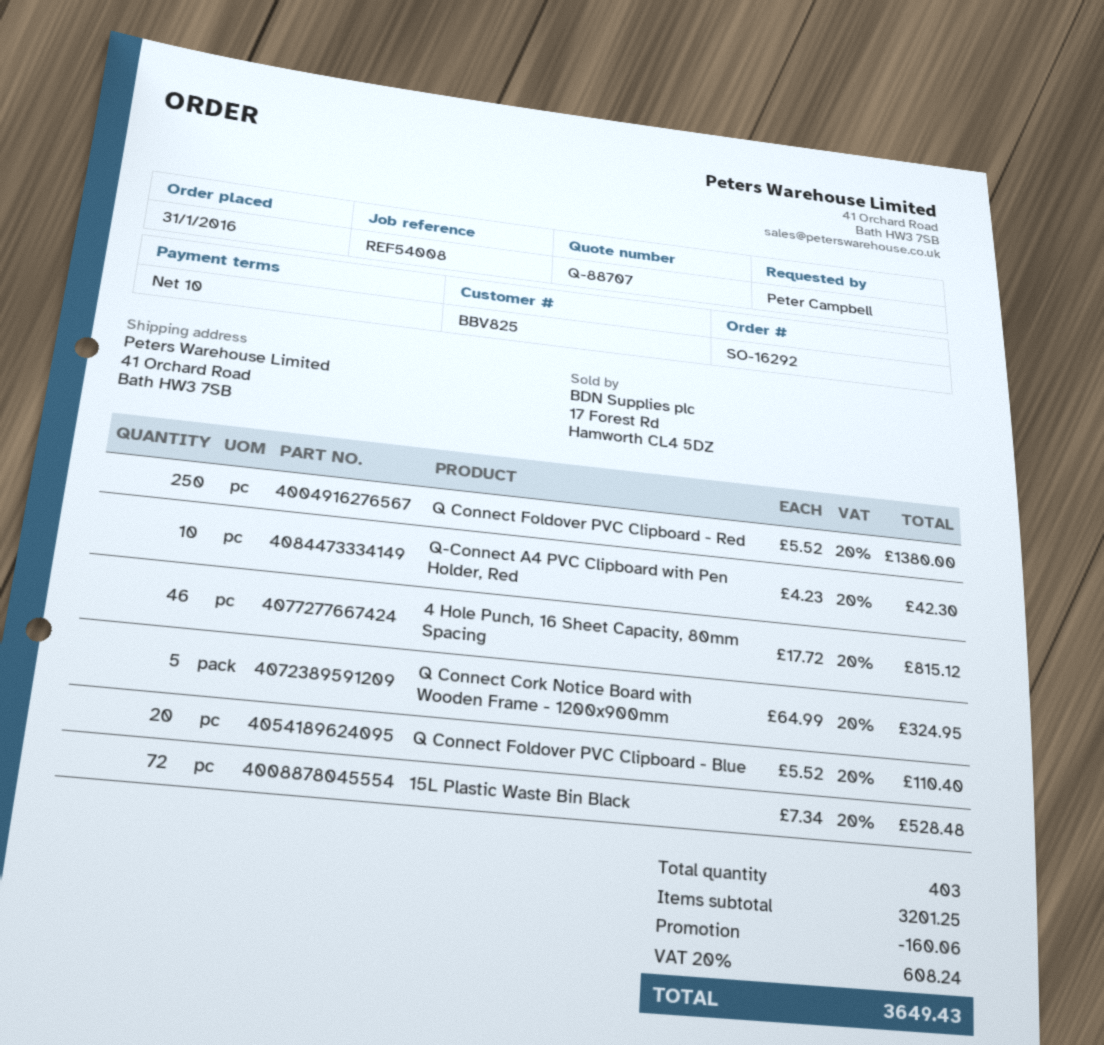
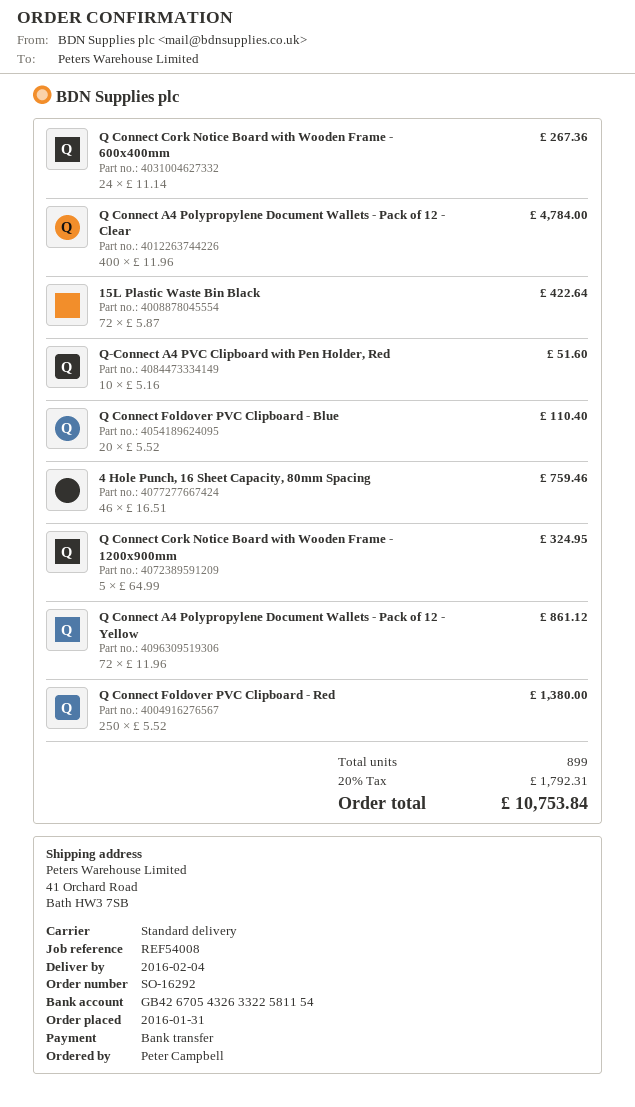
Q-Connect A4 PVC Clipboard with Pen Holder, Red: 10 x 4.23 = 42.30 -> 10 x 5.16 = 51.60
4 Hole Punch, 16 Sheet Capacity, 80mm Spacing: 46 x 17.72 = 815.12 -> 46 x 16.51 = 759.46
15L Plastic Waste Bin Black: 72 x 7.34 = 528.48 -> 72 x 5.87 = 422.64
Q Connect Cork Notice Board with Wooden Frame - 600x400mm: none -> 24 x 11.14 = 267.36
Q Connect A4 Polypropylene Document Wallets - Pack of 12 - Clear: none -> 400 x 11.96 = 4784.00
Q Connect A4 Polypropylene Document Wallets - Pack of 12 - Yellow: none -> 72 x 11.96 = 861.12
total quantity: 403 -> 899
discount: 160.06 -> none
tax: 20% = 608.24 -> 20% = 1792.31
total: 3649.43 -> 10753.84

